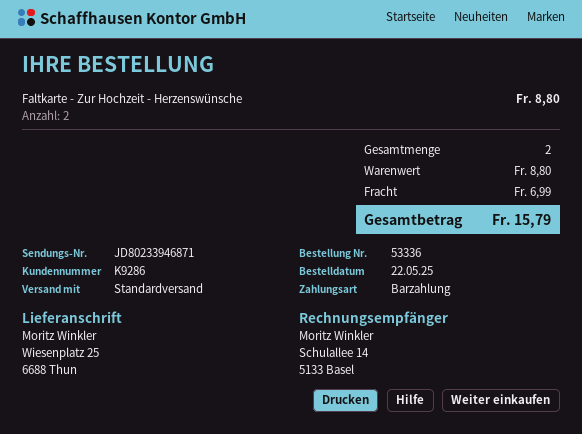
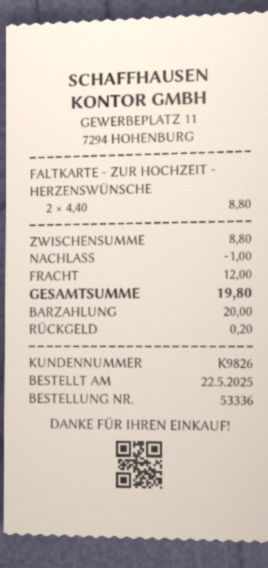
customer number: K9286 -> K9826
discount: none -> 1.00
shipping: 6.99 -> 12.00
total: 15.79 -> 19.80

